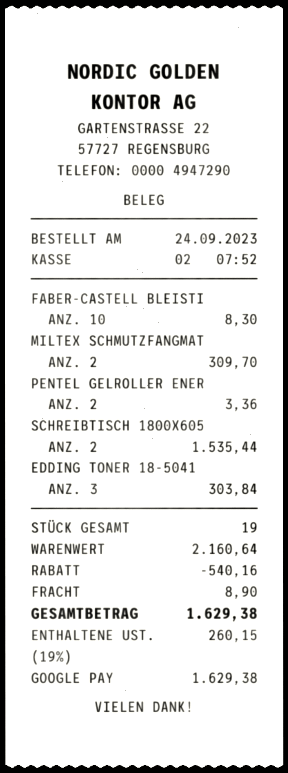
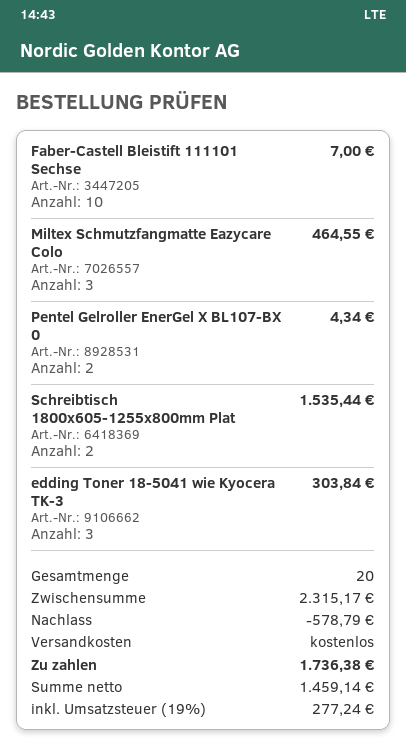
FABER-CASTELL BLEISTI: 10 for 8.30 -> 10 for 7.00
MILTEX SCHMUTZFANGMAT: 2 for 309.70 -> 3 for 464.55
PENTEL GELROLLER ENER: 2 for 3.36 -> 2 for 4.34
total quantity: 19 -> 20
subtotal: 2160.64 -> 2315.17
discount: 540.16 -> 578.79
shipping: 8.90 -> 0.00
tax: 19% = 260.15 -> 19% = 277.24
total: 1629.38 -> 1736.38

